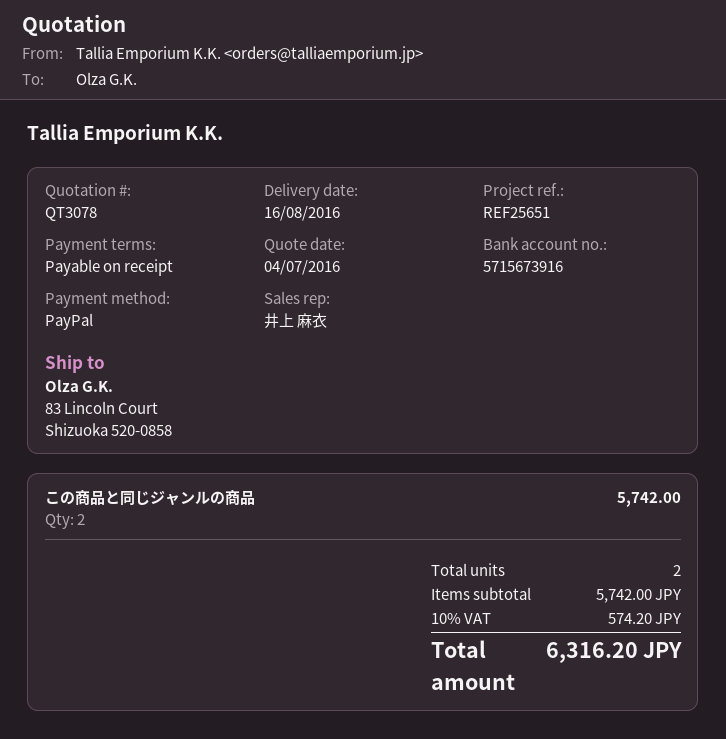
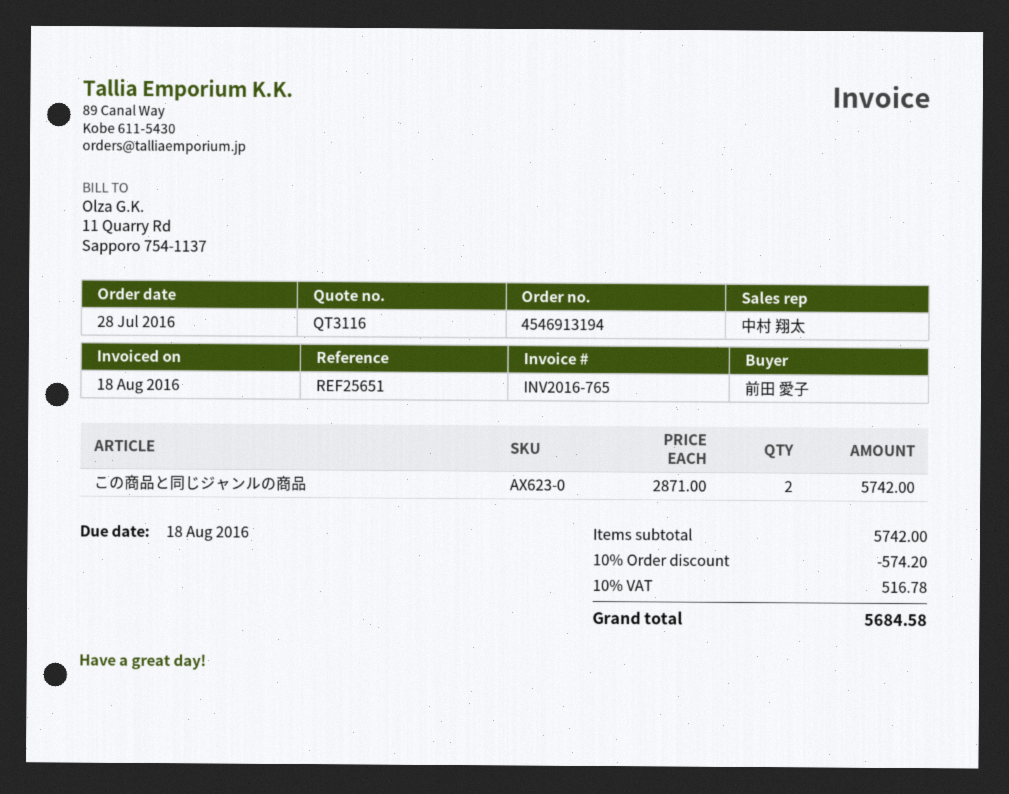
quote number: QT3078 -> QT3116
sales rep: 井上 麻衣 -> 中村 翔太
discount: none -> 10% = 574.20
tax: 10% = 574.20 -> 10% = 516.78
total: 6316.20 -> 5684.58

